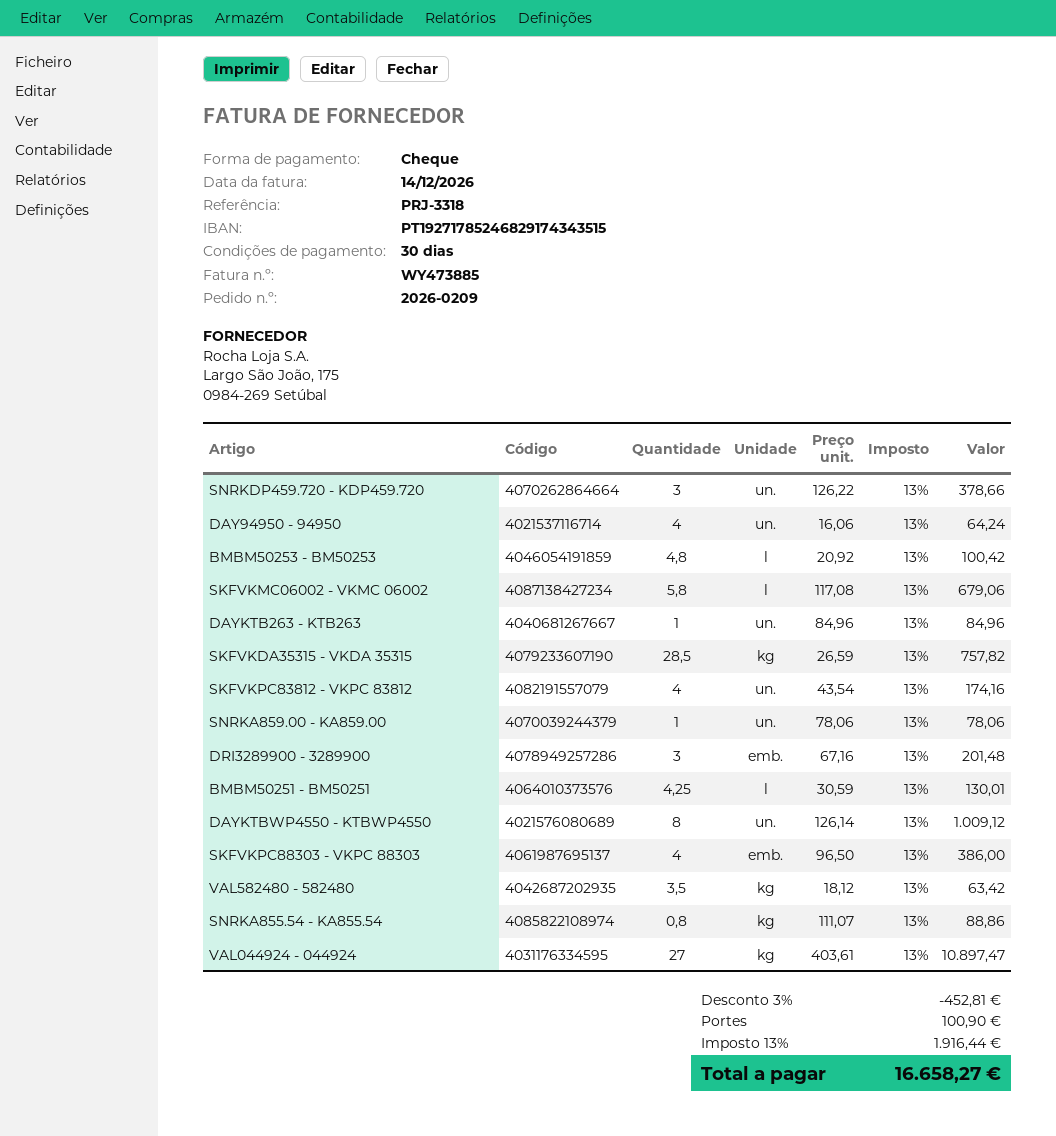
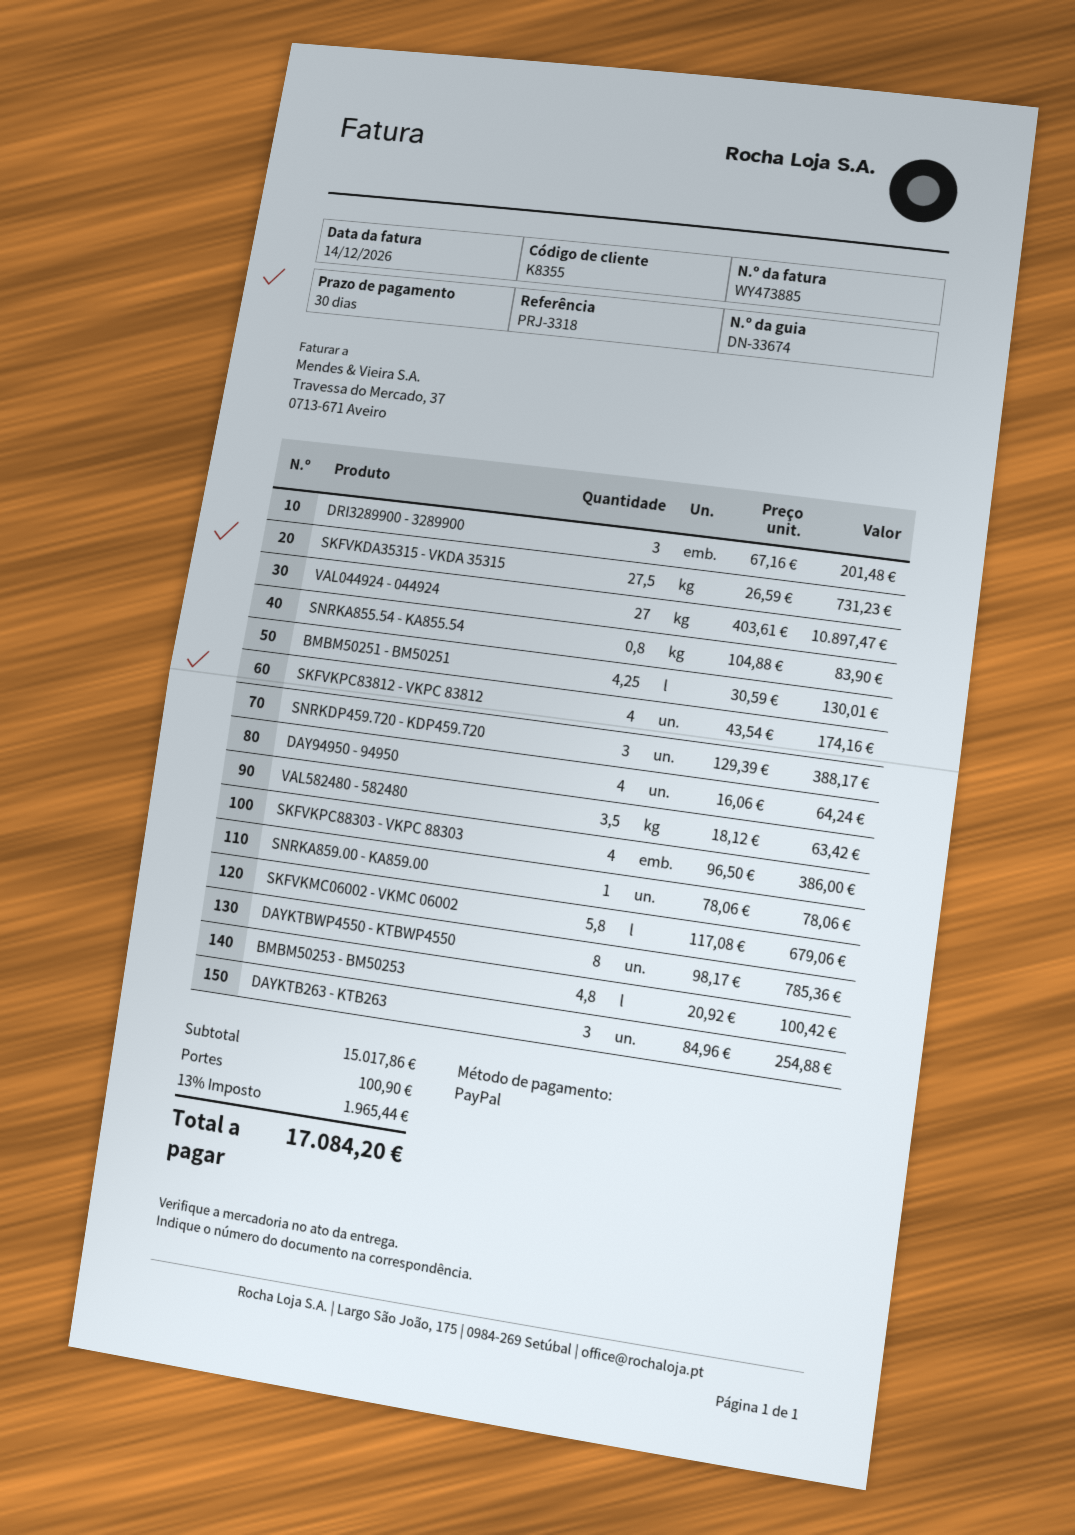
payment method: cheque -> PayPal
SNRKDP459.720 - KDP459.720: 3 x 126.22 = 378.66 -> 3 x 129.39 = 388.17
DAYKTB263 - KTB263: 1 x 84.96 = 84.96 -> 3 x 84.96 = 254.88
SKFVKDA35315 - VKDA 35315: 28.5 x 26.59 = 757.82 -> 27.5 x 26.59 = 731.23
DAYKTBWP4550 - KTBWP4550: 8 x 126.14 = 1009.12 -> 8 x 98.17 = 785.36
SNRKA855.54 - KA855.54: 0.8 x 111.07 = 88.86 -> 0.8 x 104.88 = 83.90
discount: 3% = 452.81 -> none
tax: 13% = 1916.44 -> 13% = 1965.44
total: 16658.27 -> 17084.20

